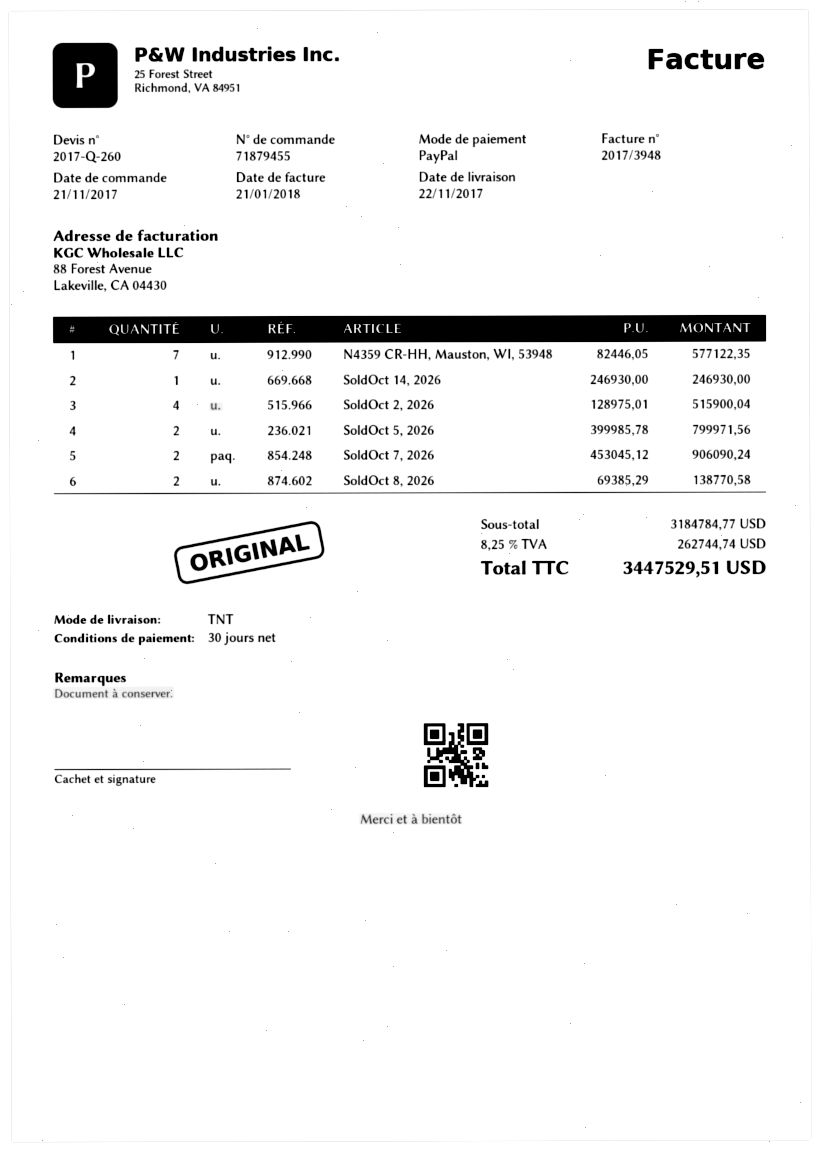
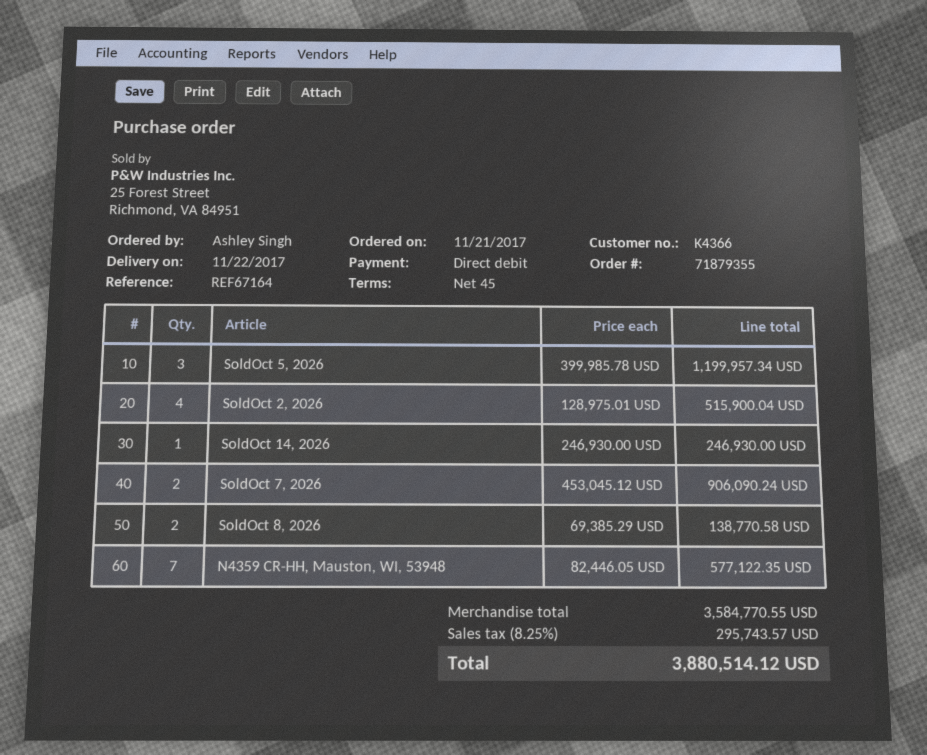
order number: 71879455 -> 71879355
payment terms: 30 days -> 45 days
payment method: PayPal -> direct debit
SoldOct 5, 2026: 2 x 399985.78 = 799971.56 -> 3 x 399985.78 = 1199957.34
subtotal: 3184784.77 -> 3584770.55
tax: 8.25% = 262744.74 -> 8.25% = 295743.57
total: 3447529.51 -> 3880514.12

